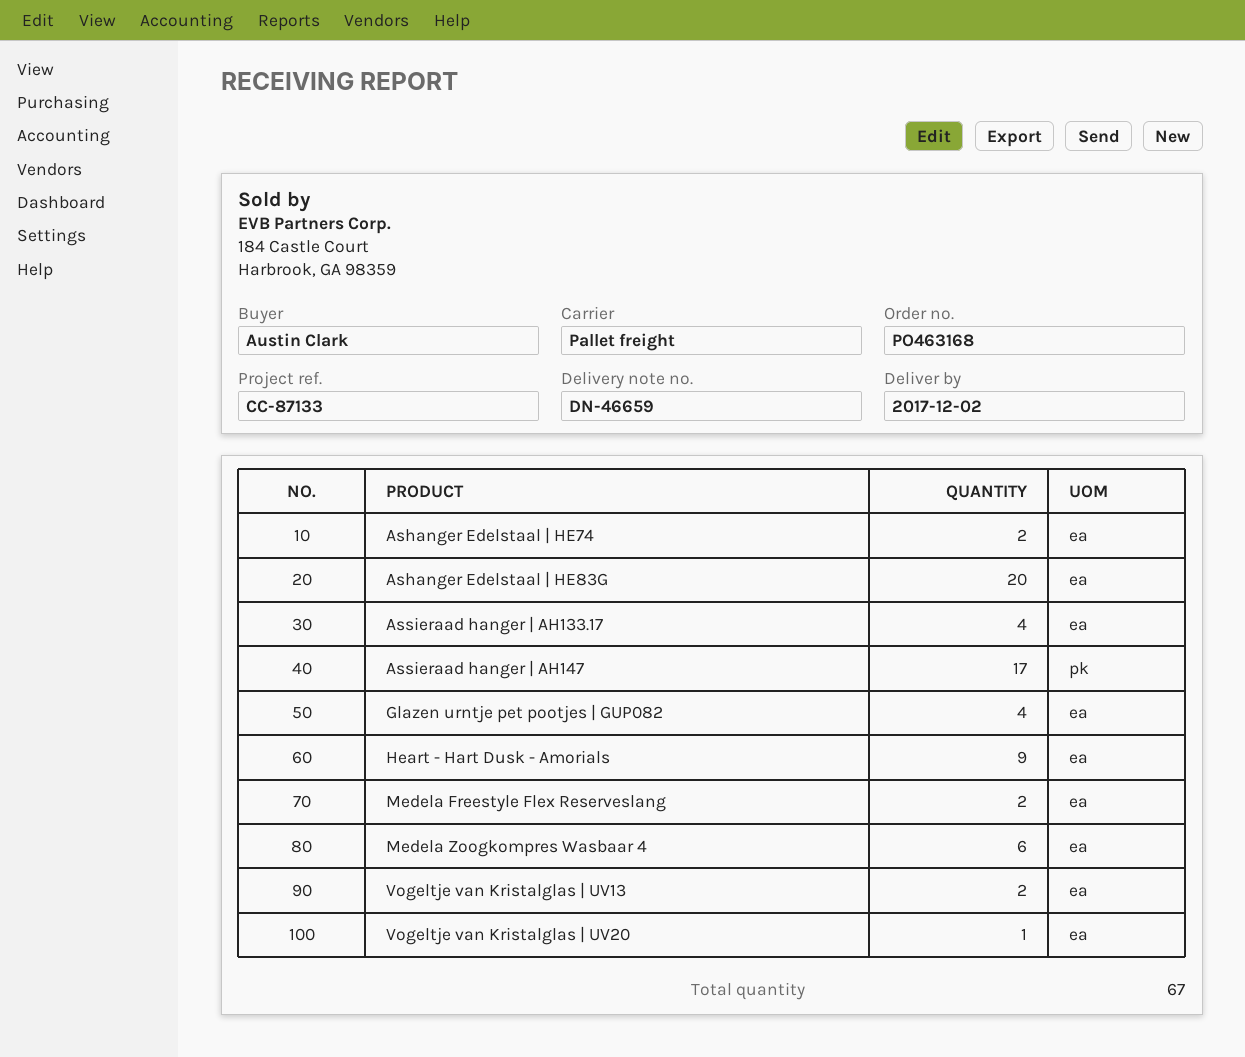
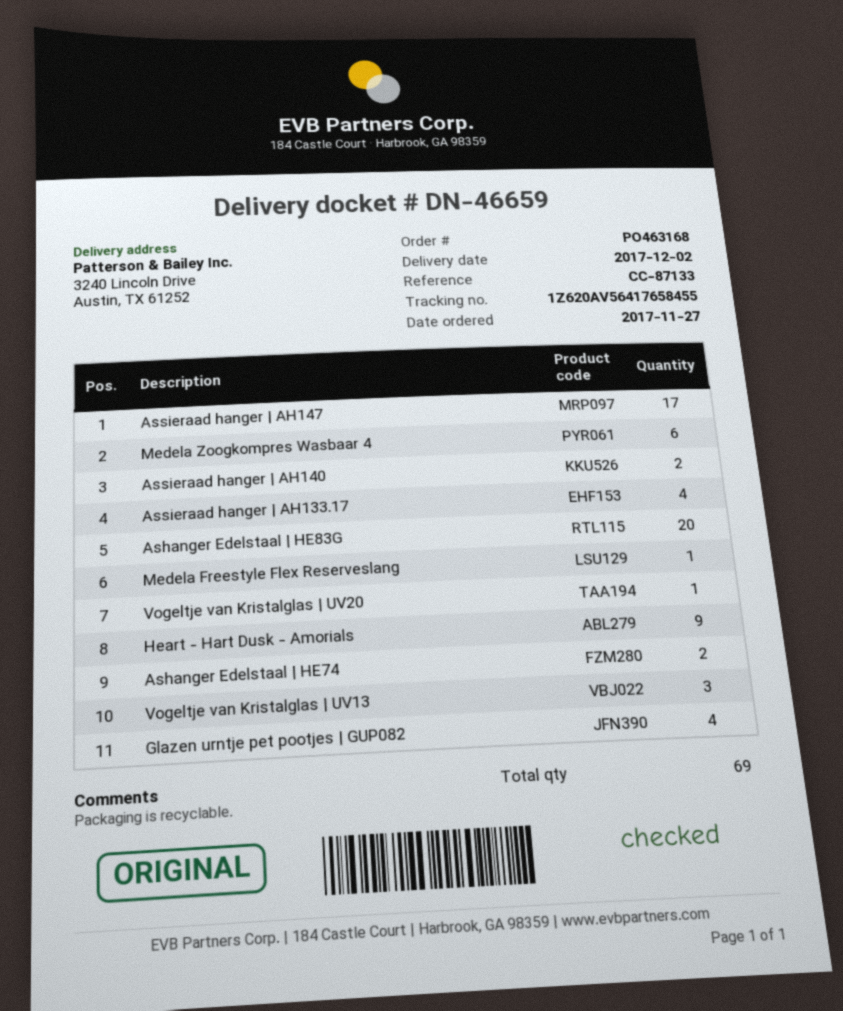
Medela Freestyle Flex Reserveslang: 2 -> 1
Vogeltje van Kristalglas | UV13: 2 -> 3
Assieraad hanger | AH140: none -> 2
total quantity: 67 -> 69

